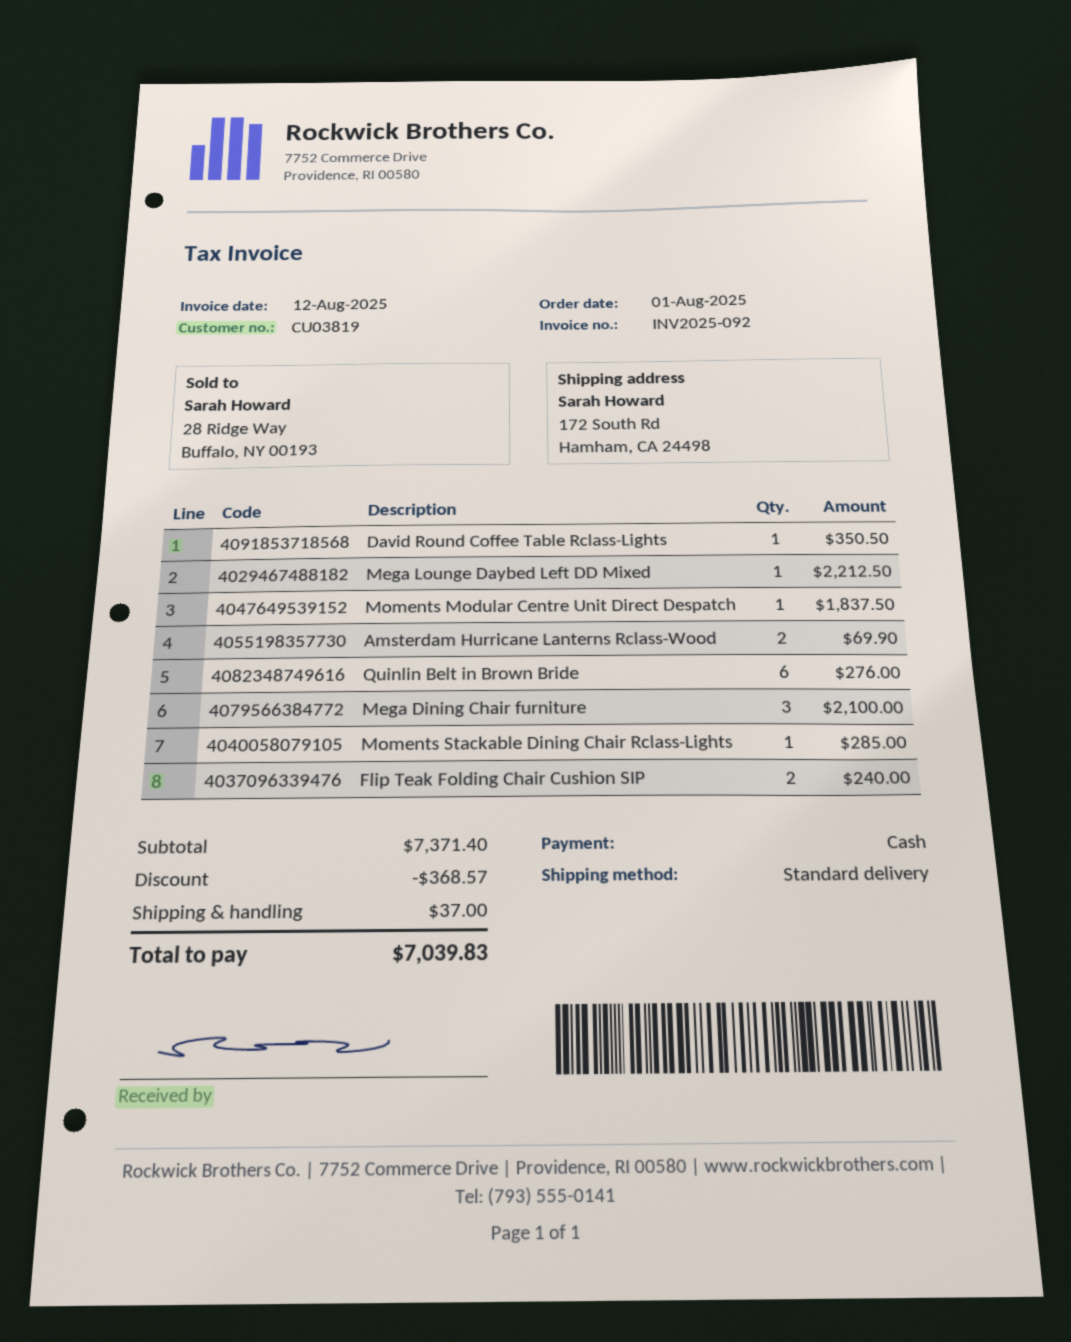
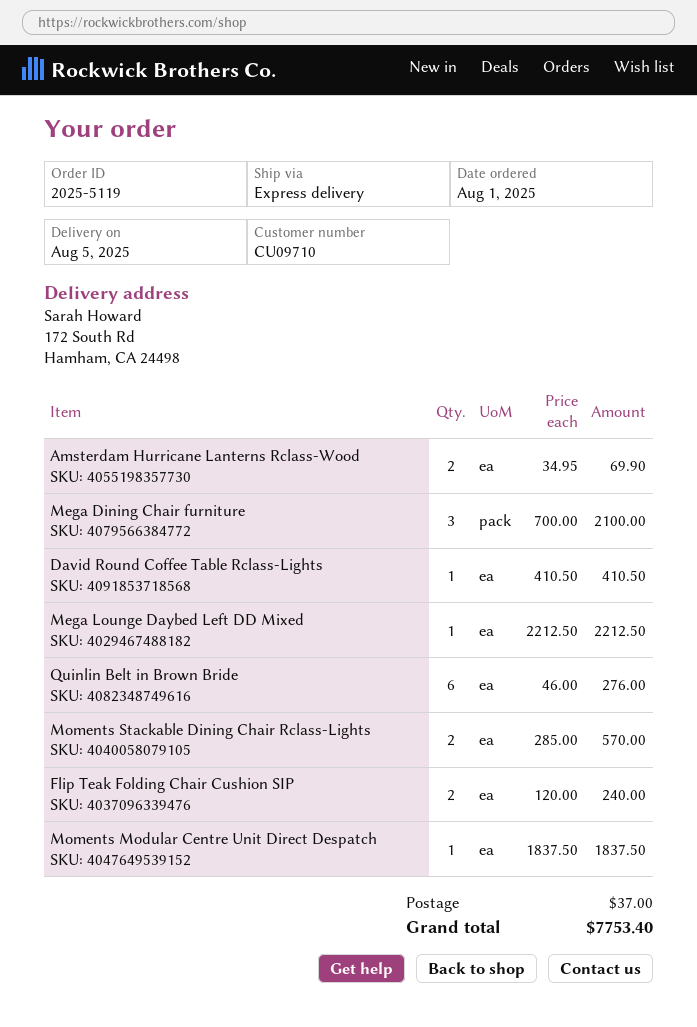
customer number: CU03819 -> CU09710
shipping method: standard -> express
David Round Coffee Table Rclass-Lights: 1 for 350.50 -> 1 for 410.50
Moments Stackable Dining Chair Rclass-Lights: 1 for 285.00 -> 2 for 570.00
discount: 368.57 -> none
total: 7039.83 -> 7753.40

